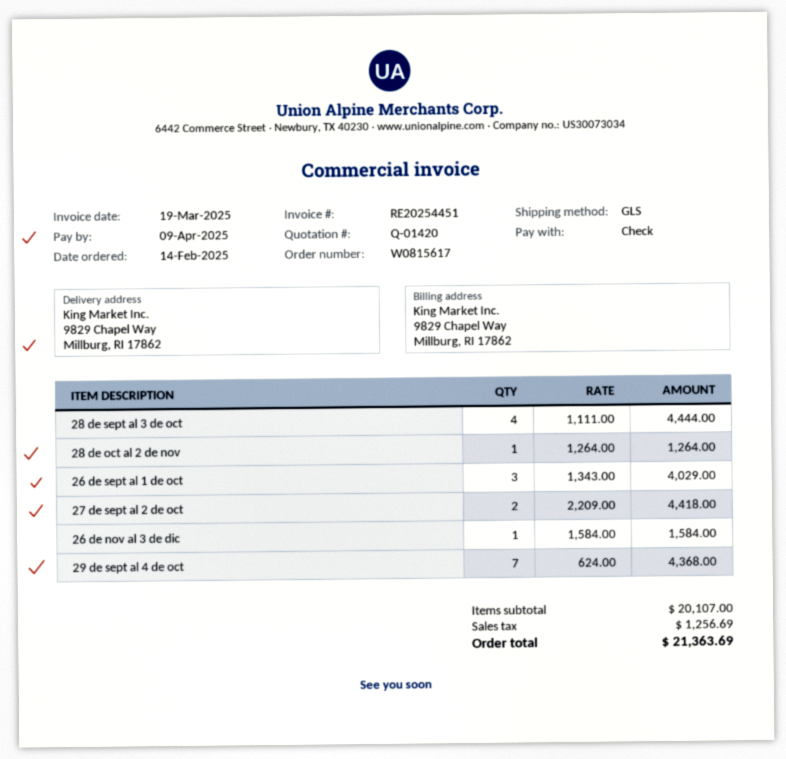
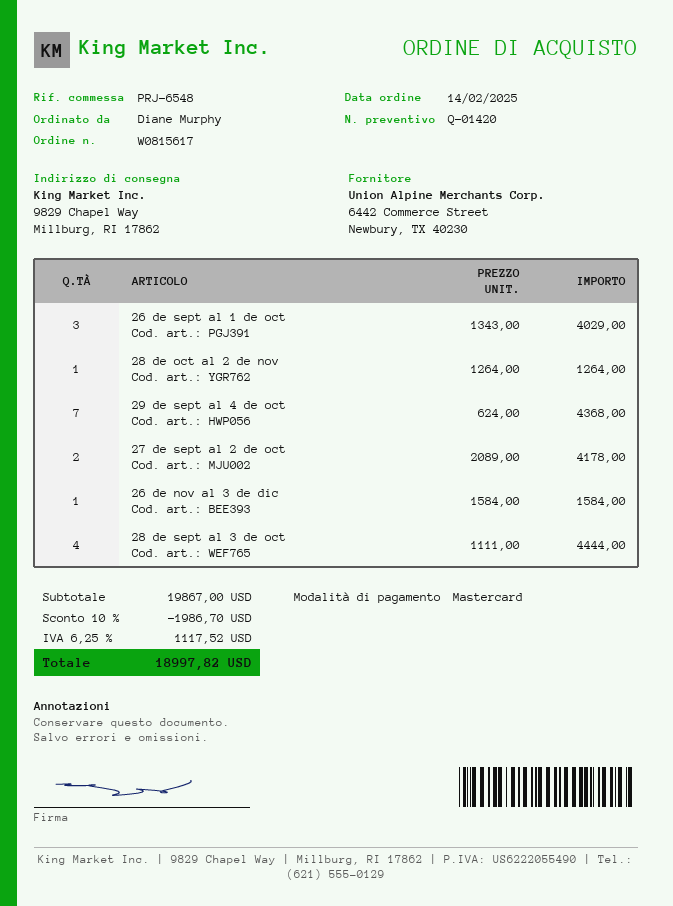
payment method: cheque -> Mastercard
27 de sept al 2 de oct: 2 x 2209.00 = 4418.00 -> 2 x 2089.00 = 4178.00
subtotal: 20107.00 -> 19867.00
discount: none -> 10% = 1986.70
tax: 1256.69 -> 1117.52
total: 21363.69 -> 18997.82

